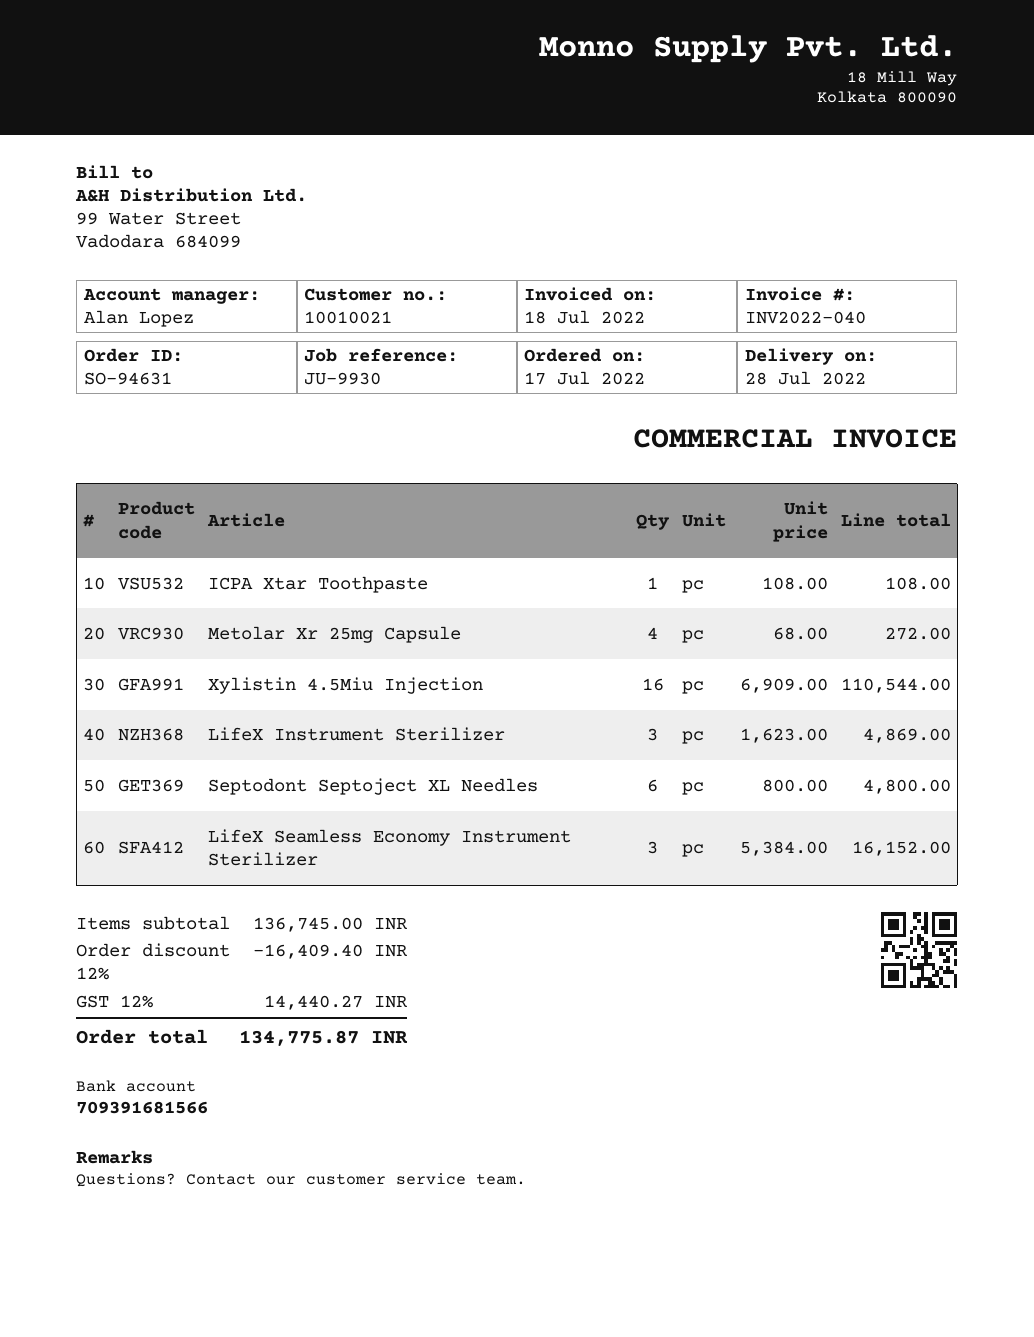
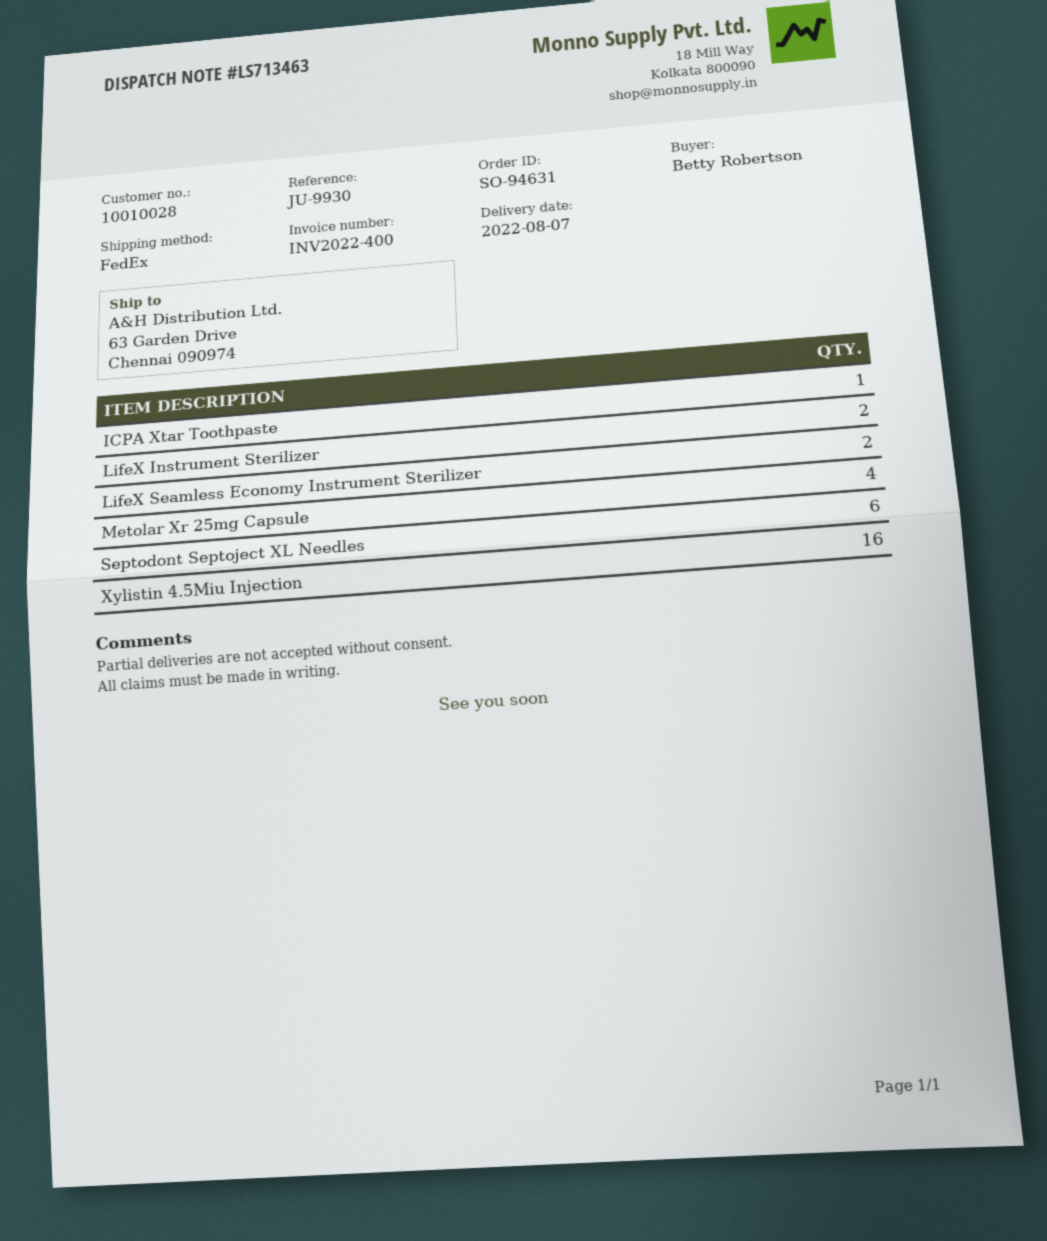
delivery date: 2022-07-28 -> 2022-08-07
invoice number: INV2022-040 -> INV2022-400
customer number: 10010021 -> 10010028
LifeX Instrument Sterilizer: 3 -> 2
LifeX Seamless Economy Instrument Sterilizer: 3 -> 2

